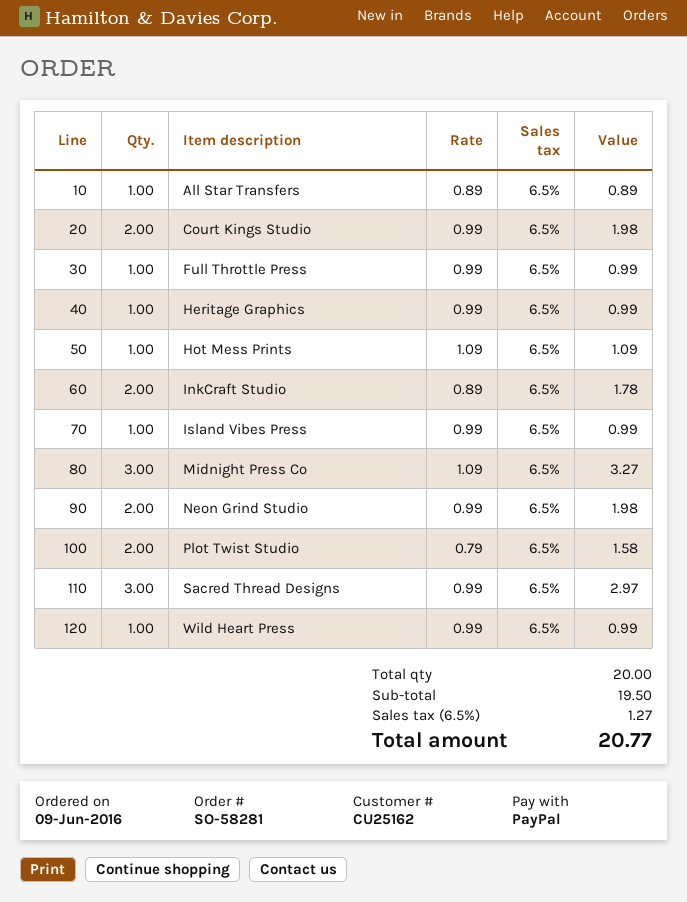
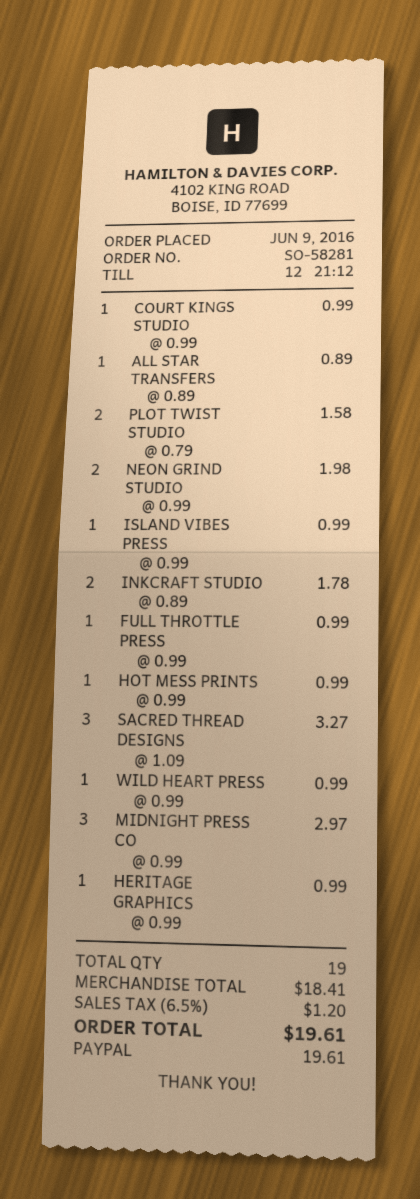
Court Kings Studio: 2 x 0.99 = 1.98 -> 1 x 0.99 = 0.99
Hot Mess Prints: 1 x 1.09 = 1.09 -> 1 x 0.99 = 0.99
Midnight Press Co: 3 x 1.09 = 3.27 -> 3 x 0.99 = 2.97
Sacred Thread Designs: 3 x 0.99 = 2.97 -> 3 x 1.09 = 3.27
total quantity: 20 -> 19
subtotal: 19.50 -> 18.41
tax: 6.5% = 1.27 -> 6.5% = 1.20
total: 20.77 -> 19.61

